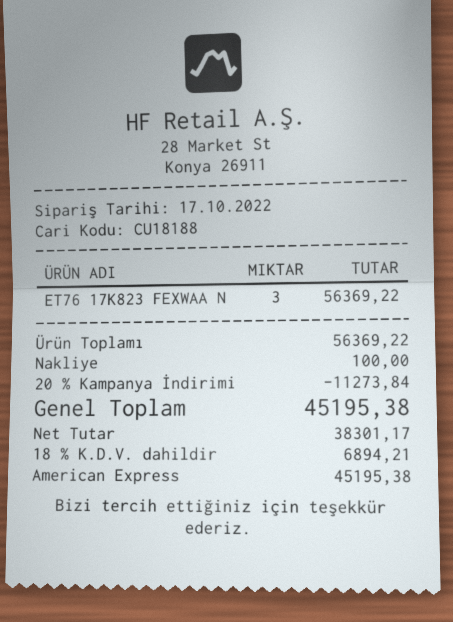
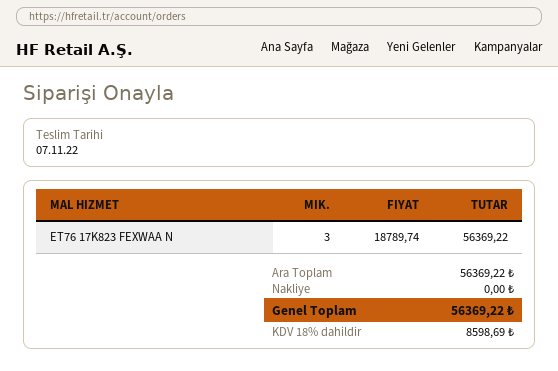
discount: 20% = 11273.84 -> none
shipping: 100.00 -> 0.00
tax: 18% = 6894.21 -> 18% = 8598.69
total: 45195.38 -> 56369.22

